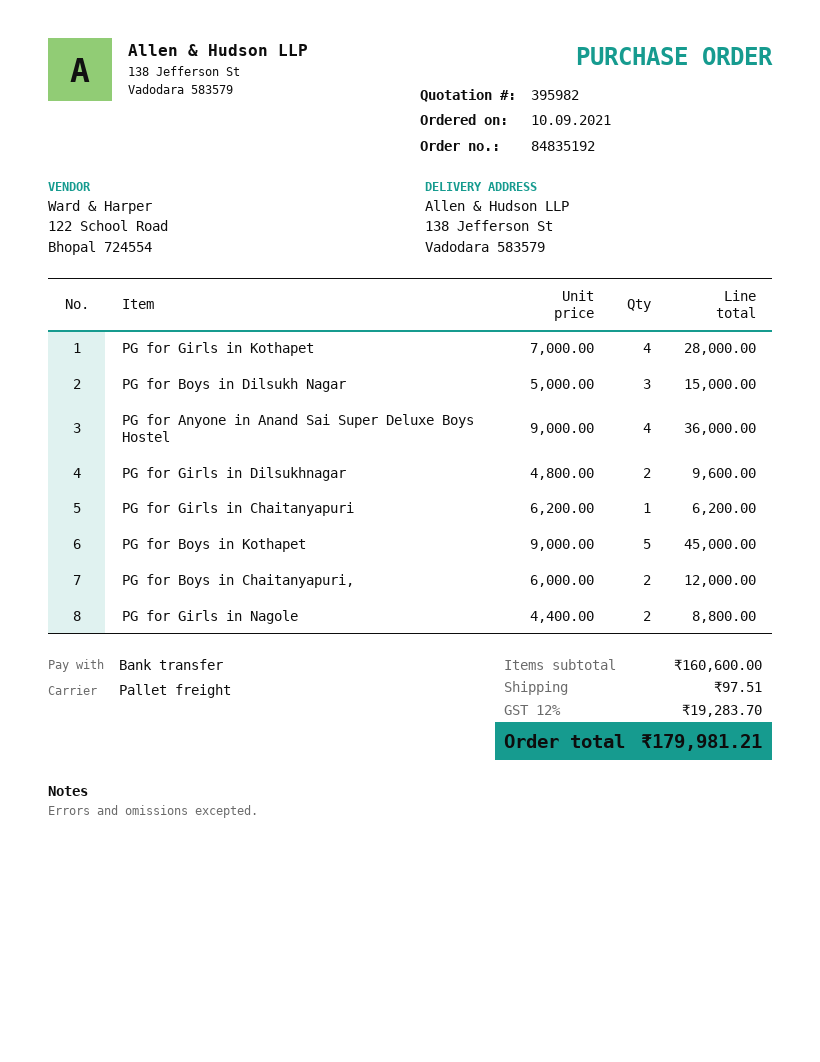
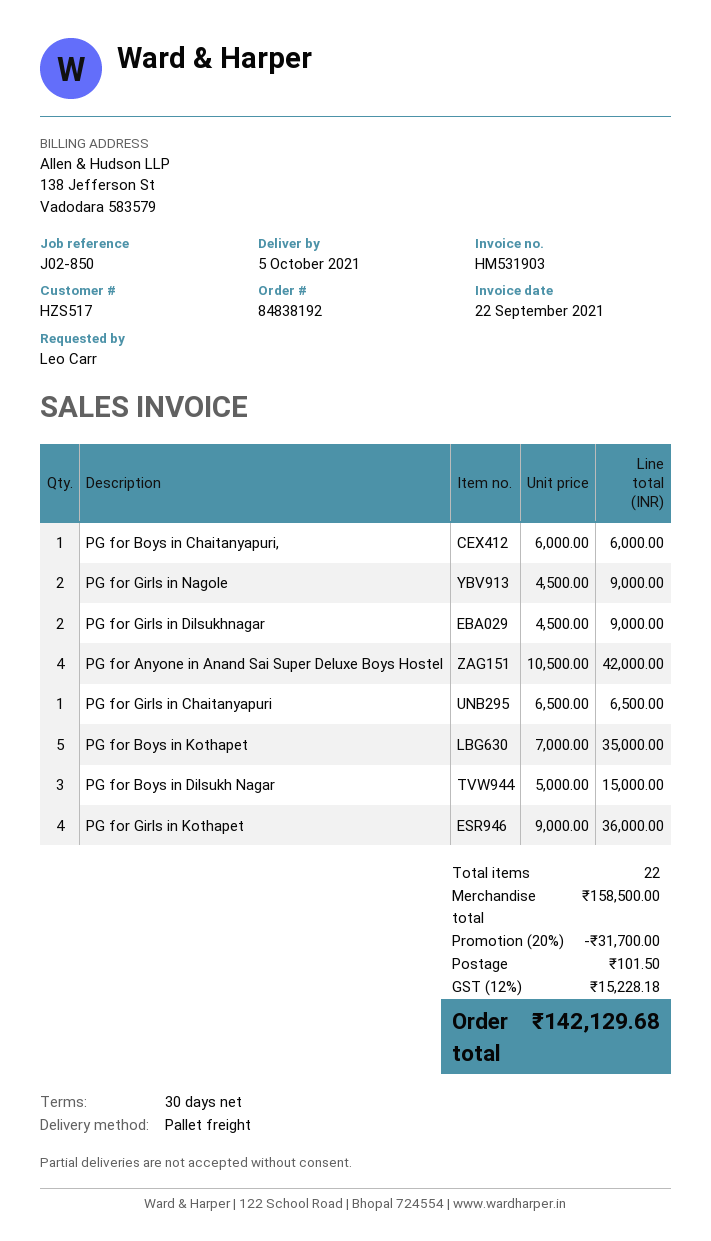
order number: 84835192 -> 84838192
PG for Girls in Kothapet: 4 x 7000.00 = 28000.00 -> 4 x 9000.00 = 36000.00
PG for Anyone in Anand Sai Super Deluxe Boys Hostel: 4 x 9000.00 = 36000.00 -> 4 x 10500.00 = 42000.00
PG for Girls in Dilsukhnagar: 2 x 4800.00 = 9600.00 -> 2 x 4500.00 = 9000.00
PG for Girls in Chaitanyapuri: 1 x 6200.00 = 6200.00 -> 1 x 6500.00 = 6500.00
PG for Boys in Kothapet: 5 x 9000.00 = 45000.00 -> 5 x 7000.00 = 35000.00
PG for Boys in Chaitanyapuri,: 2 x 6000.00 = 12000.00 -> 1 x 6000.00 = 6000.00
PG for Girls in Nagole: 2 x 4400.00 = 8800.00 -> 2 x 4500.00 = 9000.00
subtotal: 160600.00 -> 158500.00
discount: none -> 20% = 31700.00
shipping: 97.51 -> 101.50
tax: 12% = 19283.70 -> 12% = 15228.18
total: 179981.21 -> 142129.68

